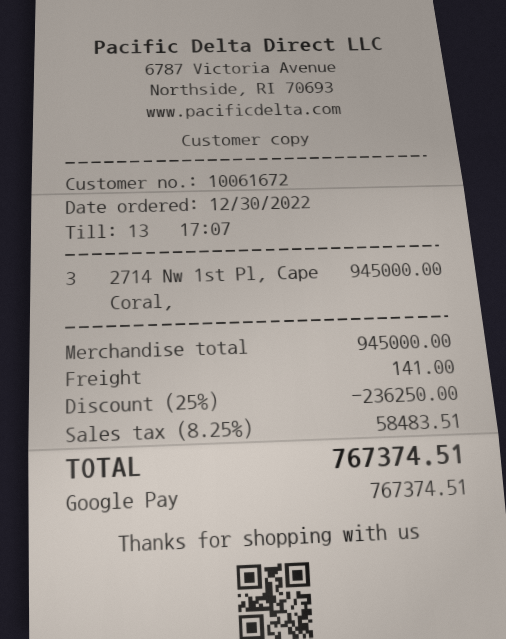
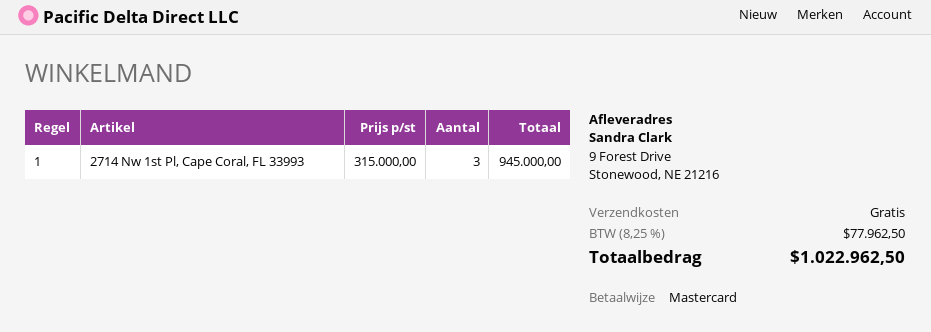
payment method: Google Pay -> Mastercard
discount: 25% = 236250.00 -> none
shipping: 141.00 -> 0.00
tax: 8.25% = 58483.51 -> 8.25% = 77962.50
total: 767374.51 -> 1022962.50

